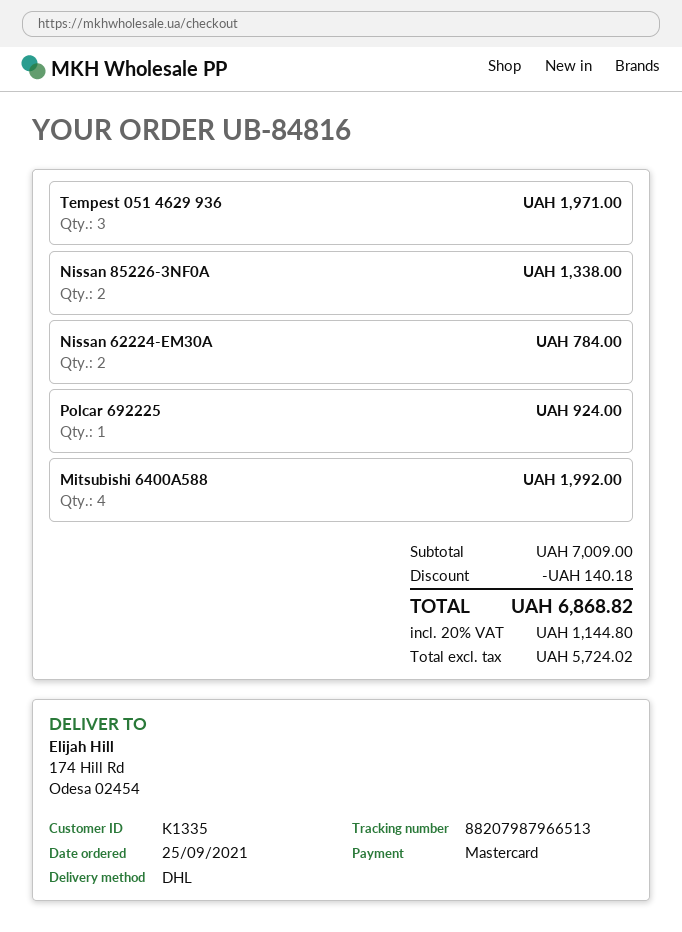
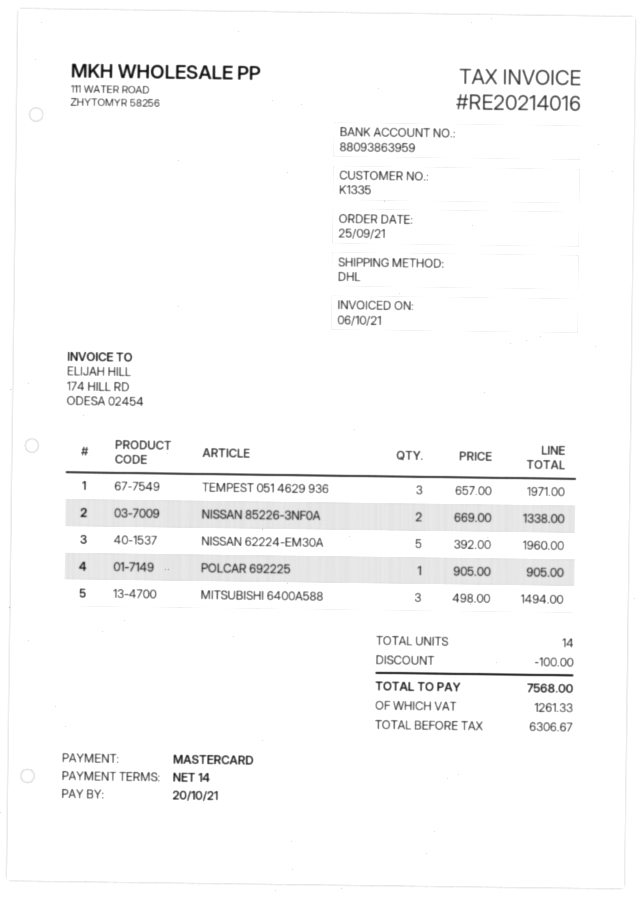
Nissan 62224-EM30A: 2 for 784.00 -> 5 for 1960.00
Polcar 692225: 1 for 924.00 -> 1 for 905.00
Mitsubishi 6400A588: 4 for 1992.00 -> 3 for 1494.00
discount: 140.18 -> 100.00
net: 5724.02 -> 6306.67
tax: 1144.80 -> 1261.33
total: 6868.82 -> 7568.00

